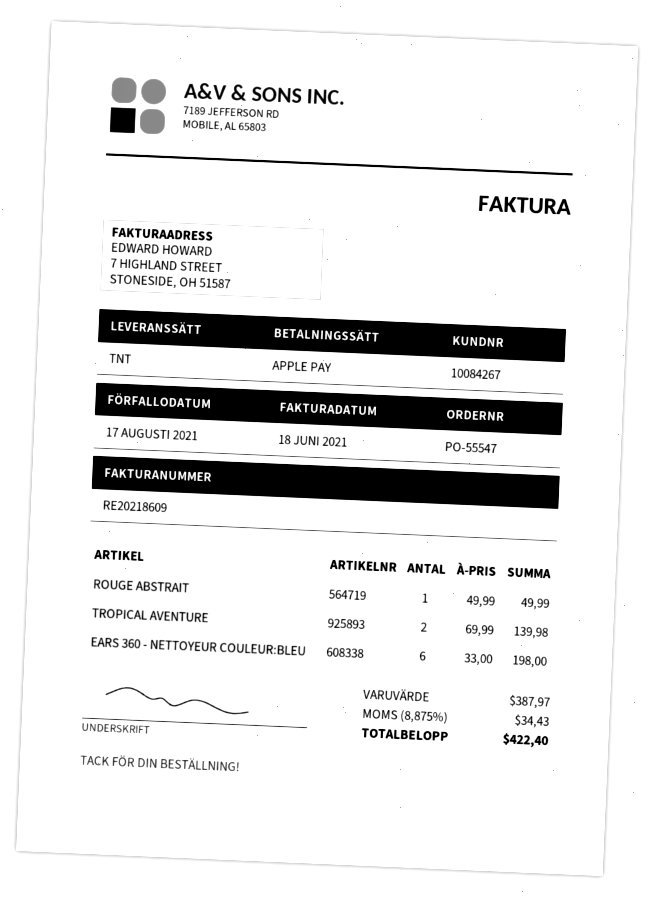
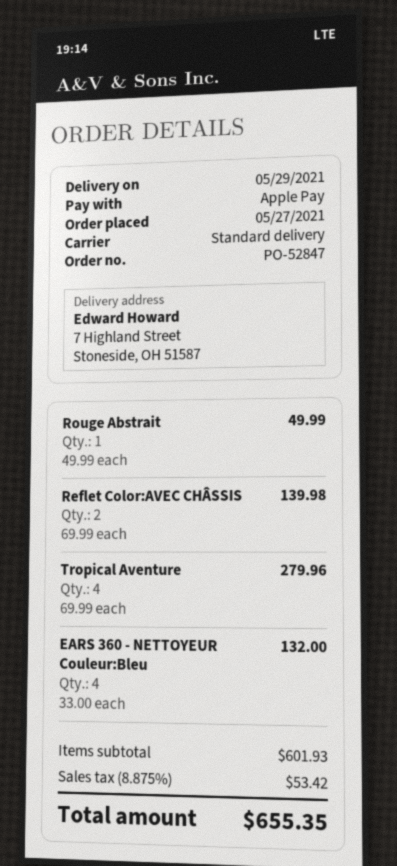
order number: PO-55547 -> PO-52847
shipping method: TNT -> standard
TROPICAL AVENTURE: 2 x 69.99 = 139.98 -> 4 x 69.99 = 279.96
EARS 360 - NETTOYEUR COULEUR:BLEU: 6 x 33.00 = 198.00 -> 4 x 33.00 = 132.00
Reflet Color:AVEC CHÂSSIS: none -> 2 x 69.99 = 139.98
subtotal: 387.97 -> 601.93
tax: 8.875% = 34.43 -> 8.875% = 53.42
total: 422.40 -> 655.35

